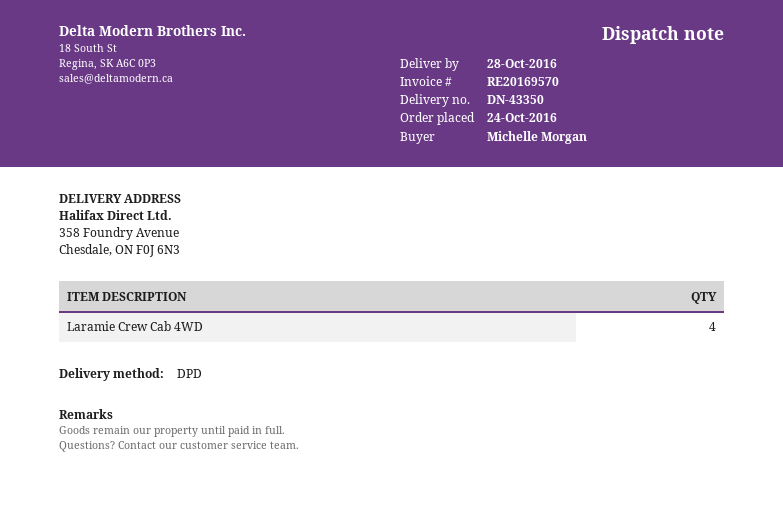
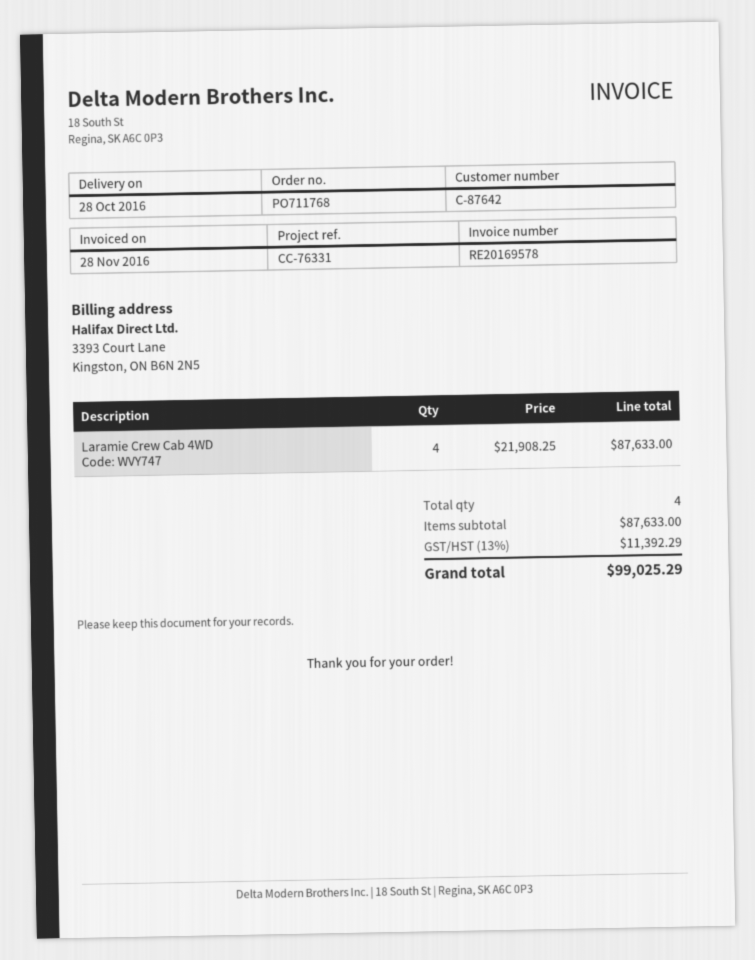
invoice number: RE20169570 -> RE20169578

